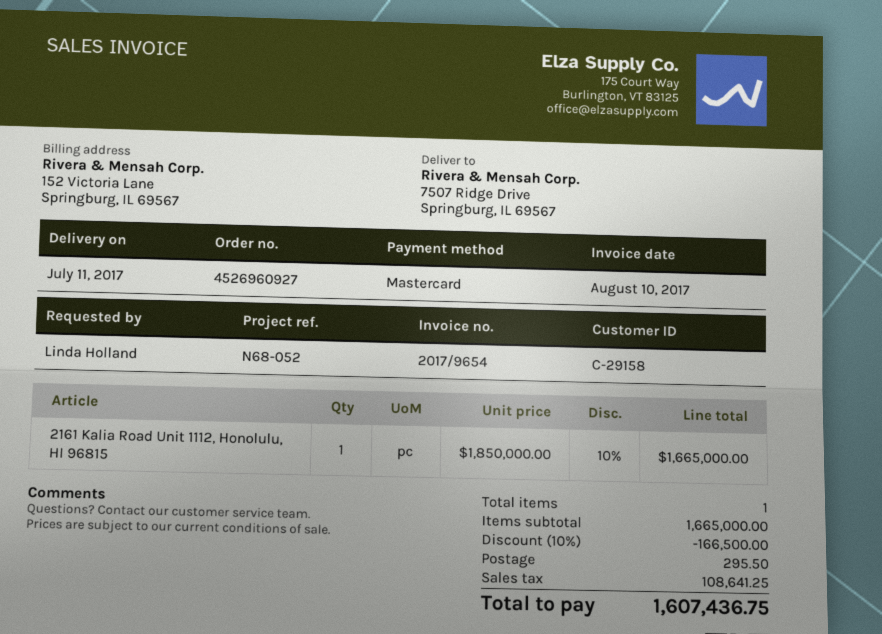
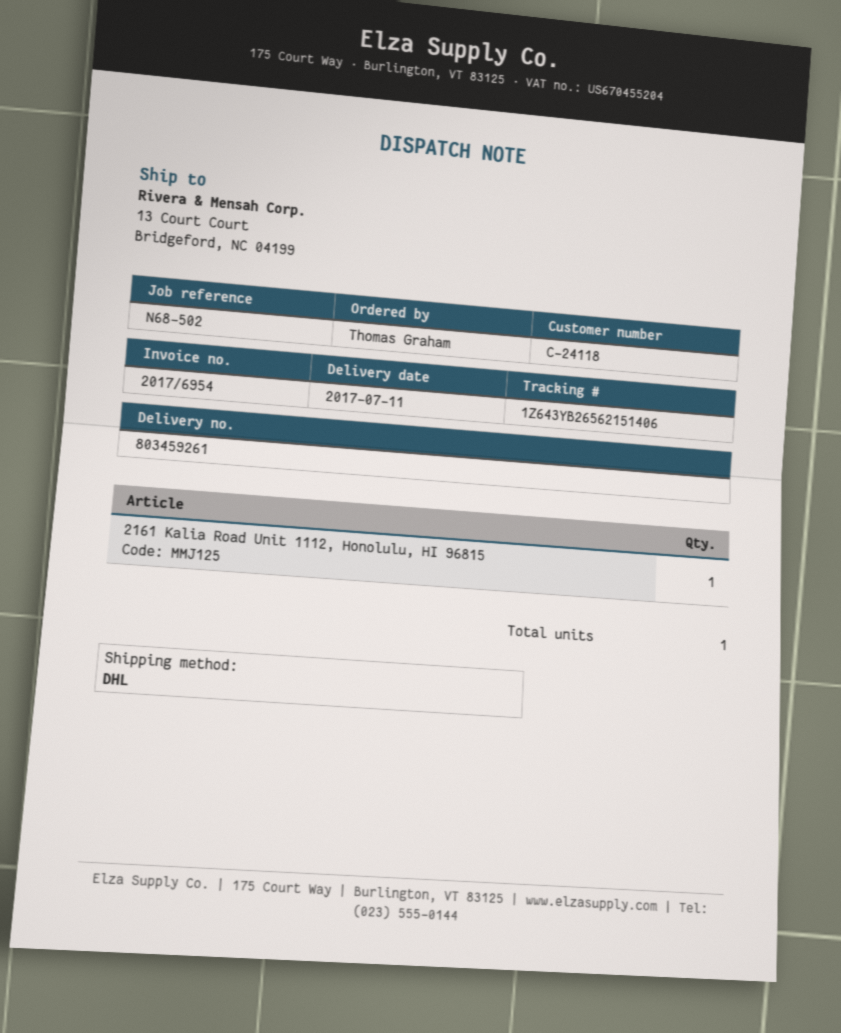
invoice number: 2017/9654 -> 2017/6954
customer number: C-29158 -> C-24118
reference: N68-052 -> N68-502
ordered by: Linda Holland -> Thomas Graham
ship to: 7507 Ridge Drive, Springburg, IL 69567 -> 13 Court Court, Bridgeford, NC 04199

